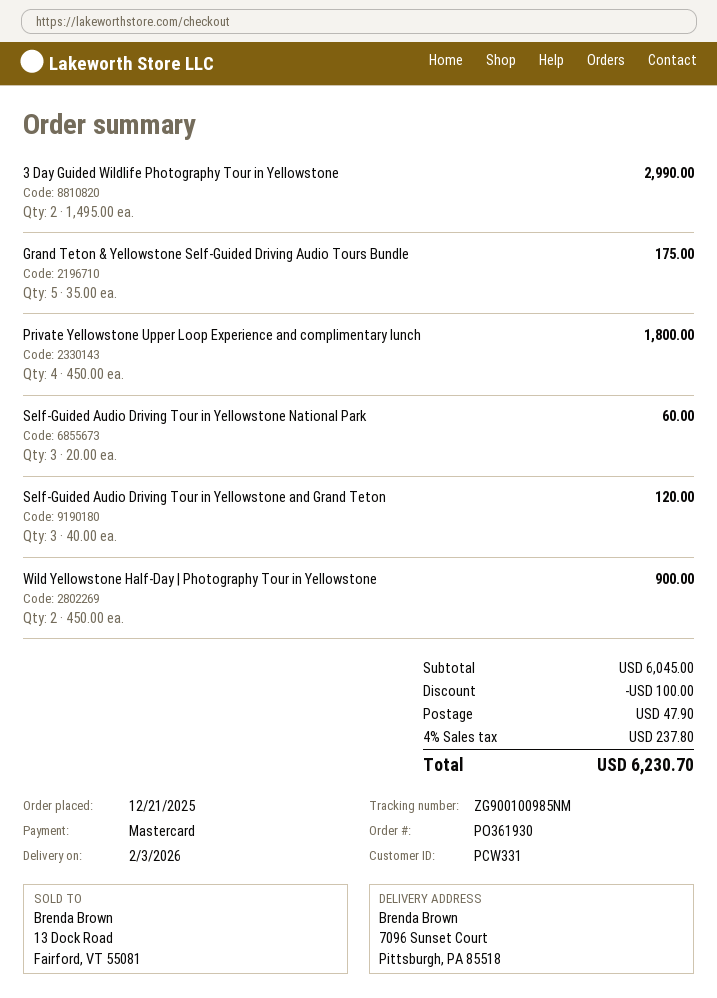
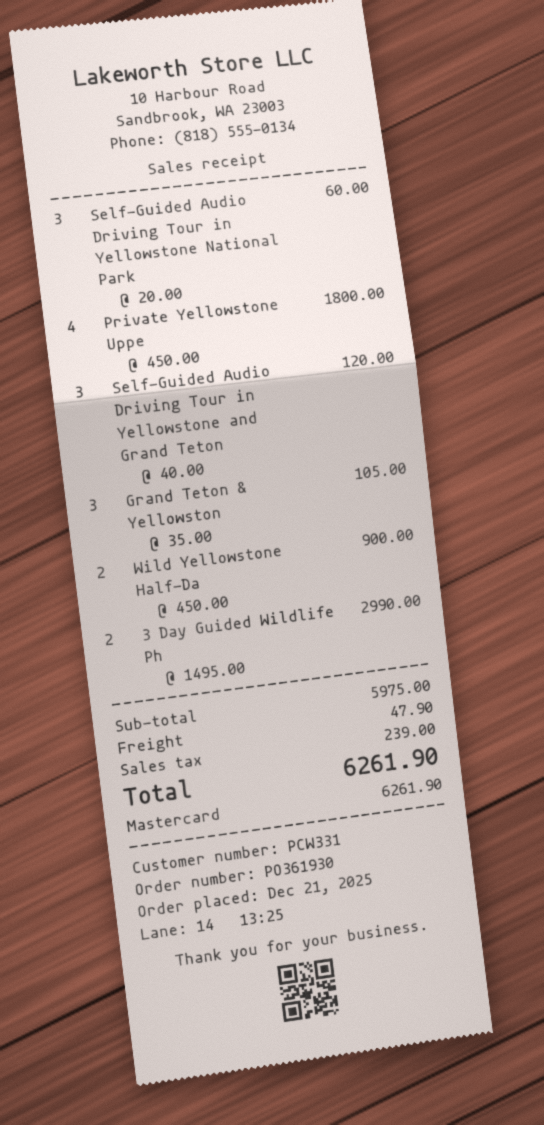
Grand Teton & Yellowstone Self-Guided Driving Audio Tours Bundle: 5 x 35.00 = 175.00 -> 3 x 35.00 = 105.00
subtotal: 6045.00 -> 5975.00
discount: 100.00 -> none
tax: 237.80 -> 239.00
total: 6230.70 -> 6261.90

